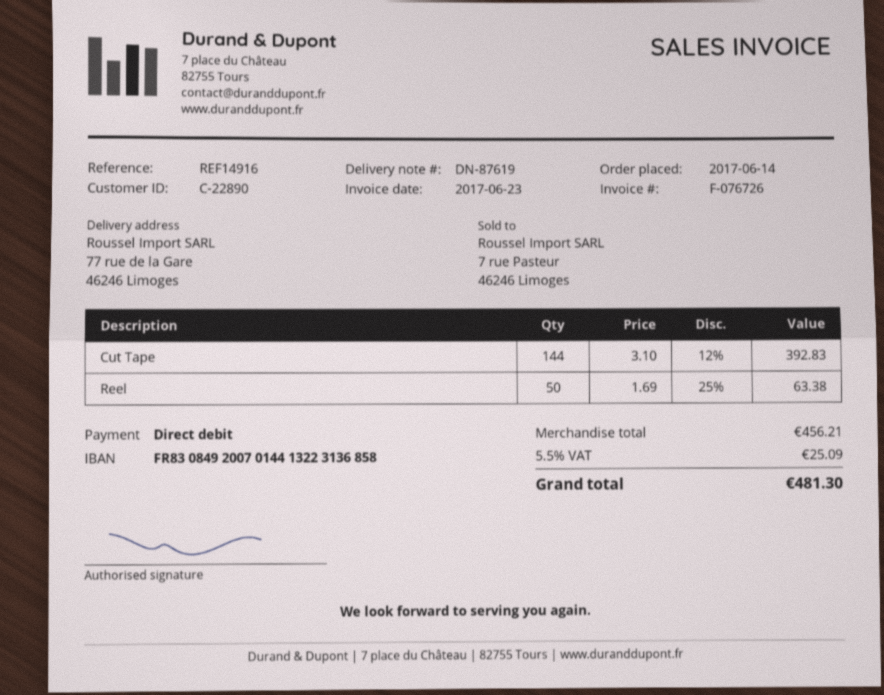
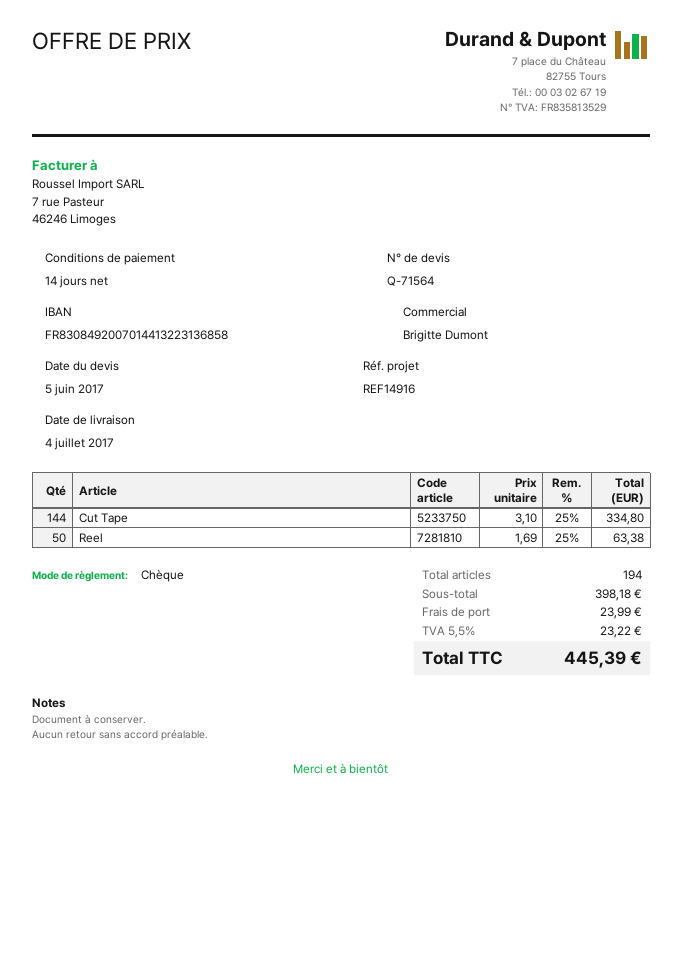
payment method: direct debit -> cheque
Cut Tape: 144 x 3.10 - 12% = 392.83 -> 144 x 3.10 - 25% = 334.80
subtotal: 456.21 -> 398.18
shipping: none -> 23.99
tax: 5.5% = 25.09 -> 5.5% = 23.22
total: 481.30 -> 445.39

